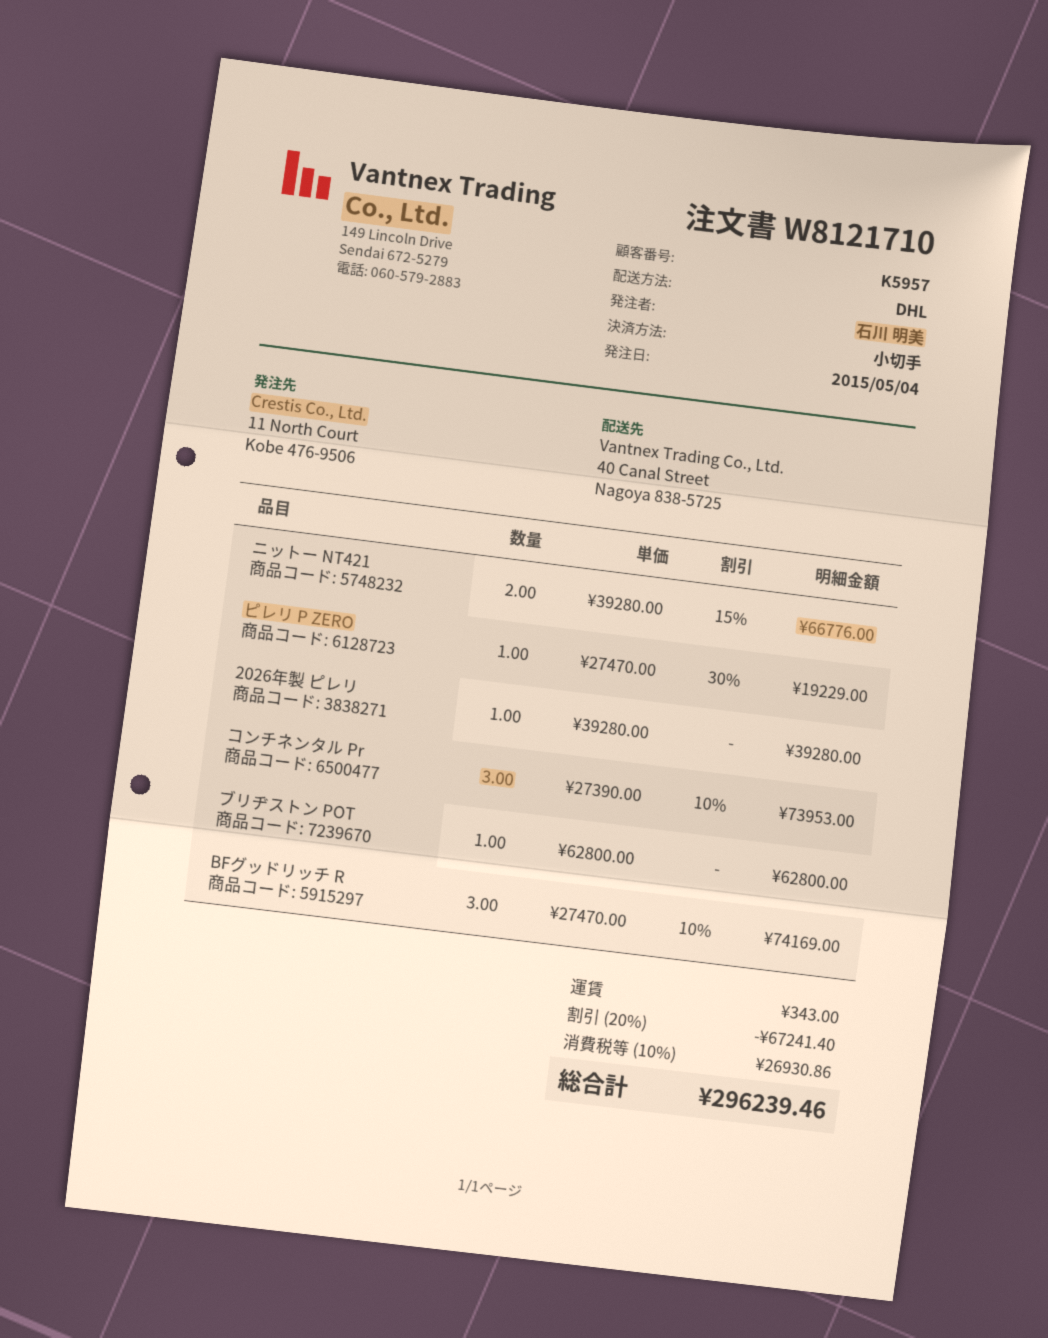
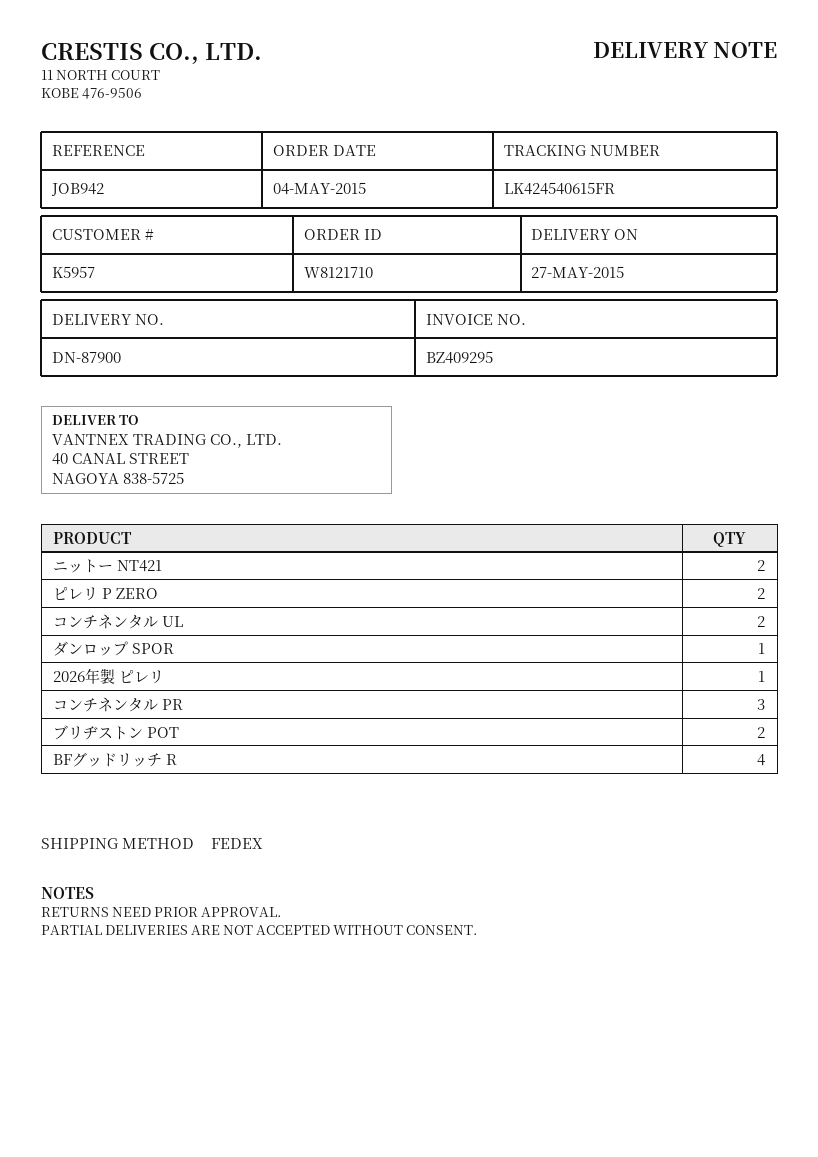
shipping method: DHL -> FedEx
ピレリ P ZERO: 1 -> 2
ブリヂストン POT: 1 -> 2
BFグッドリッチ R: 3 -> 4
コンチネンタル UL: none -> 2
ダンロップ SPOR: none -> 1

